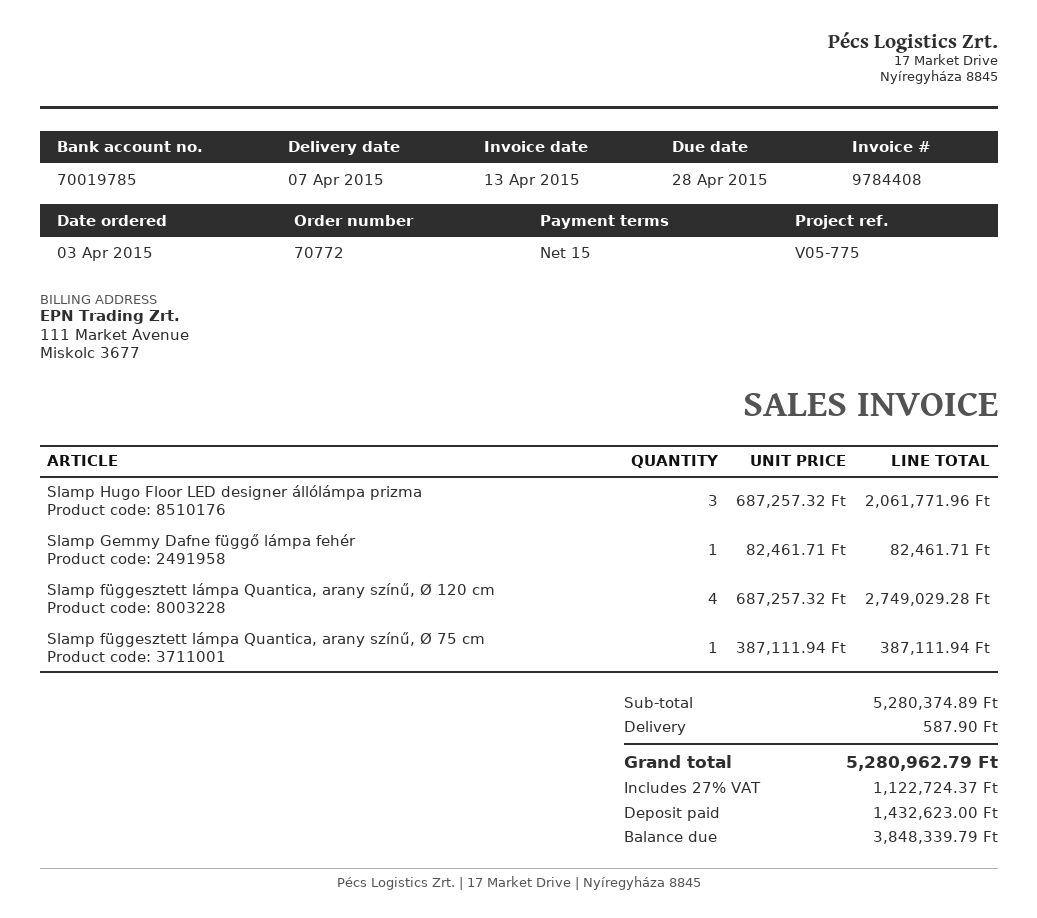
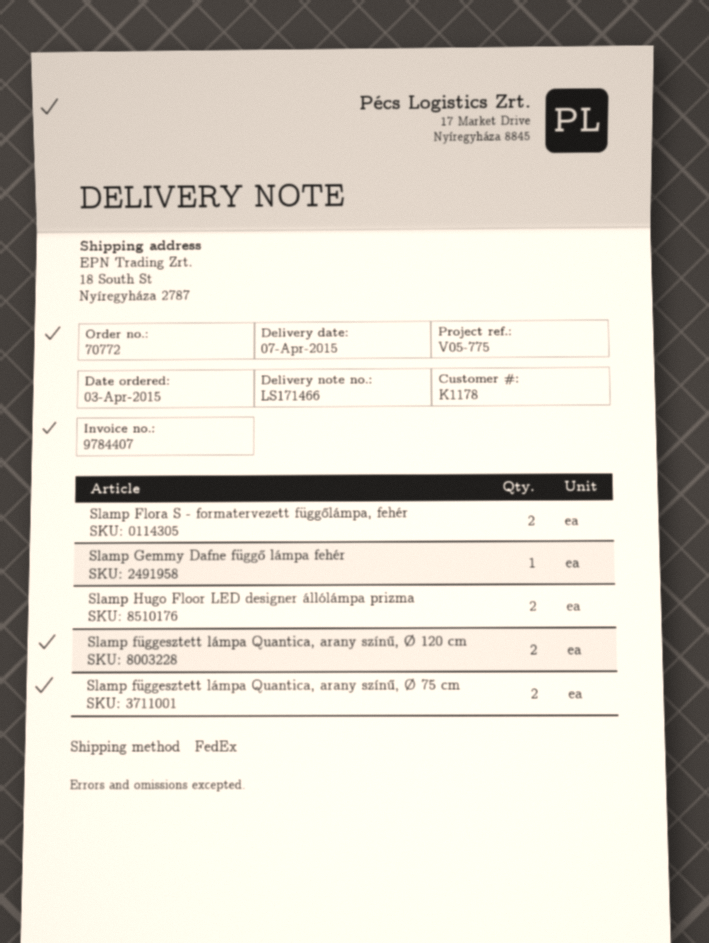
invoice number: 9784408 -> 9784407
Slamp Hugo Floor LED designer állólámpa prizma: 3 -> 2
Slamp függesztett lámpa Quantica, arany színű, Ø 120 cm: 4 -> 2
Slamp függesztett lámpa Quantica, arany színű, Ø 75 cm: 1 -> 2
Slamp Flora S - formatervezett függőlámpa, fehér: none -> 2

